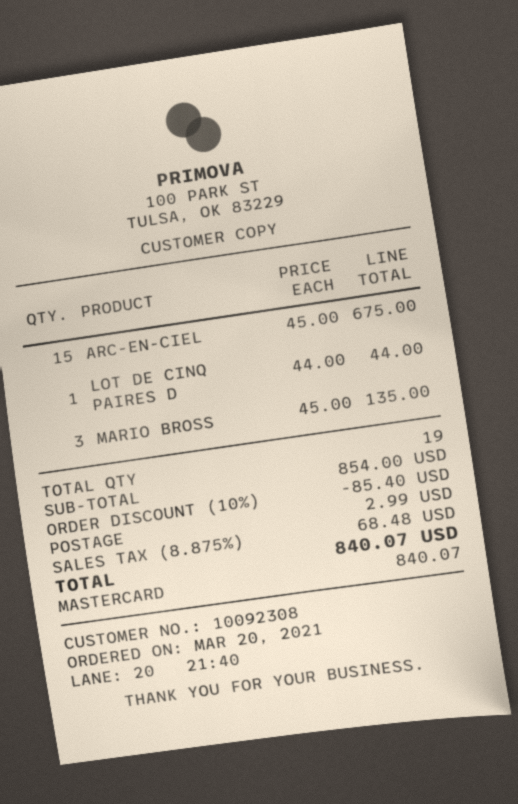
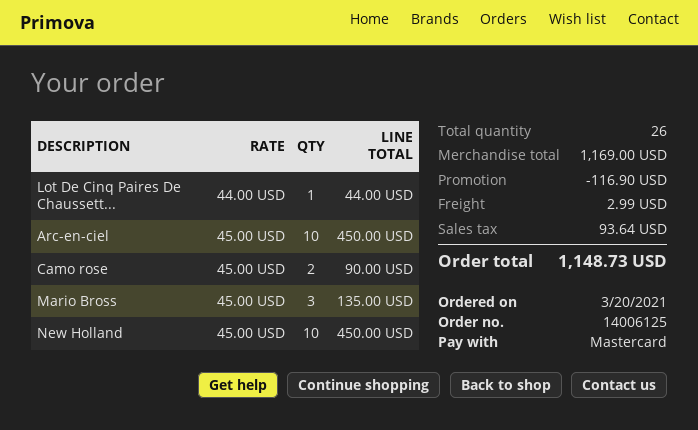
ARC-EN-CIEL: 15 x 45.00 = 675.00 -> 10 x 45.00 = 450.00
Camo rose: none -> 2 x 45.00 = 90.00
New Holland: none -> 10 x 45.00 = 450.00
total quantity: 19 -> 26
subtotal: 854.00 -> 1169.00
discount: 85.40 -> 116.90
tax: 68.48 -> 93.64
total: 840.07 -> 1148.73

